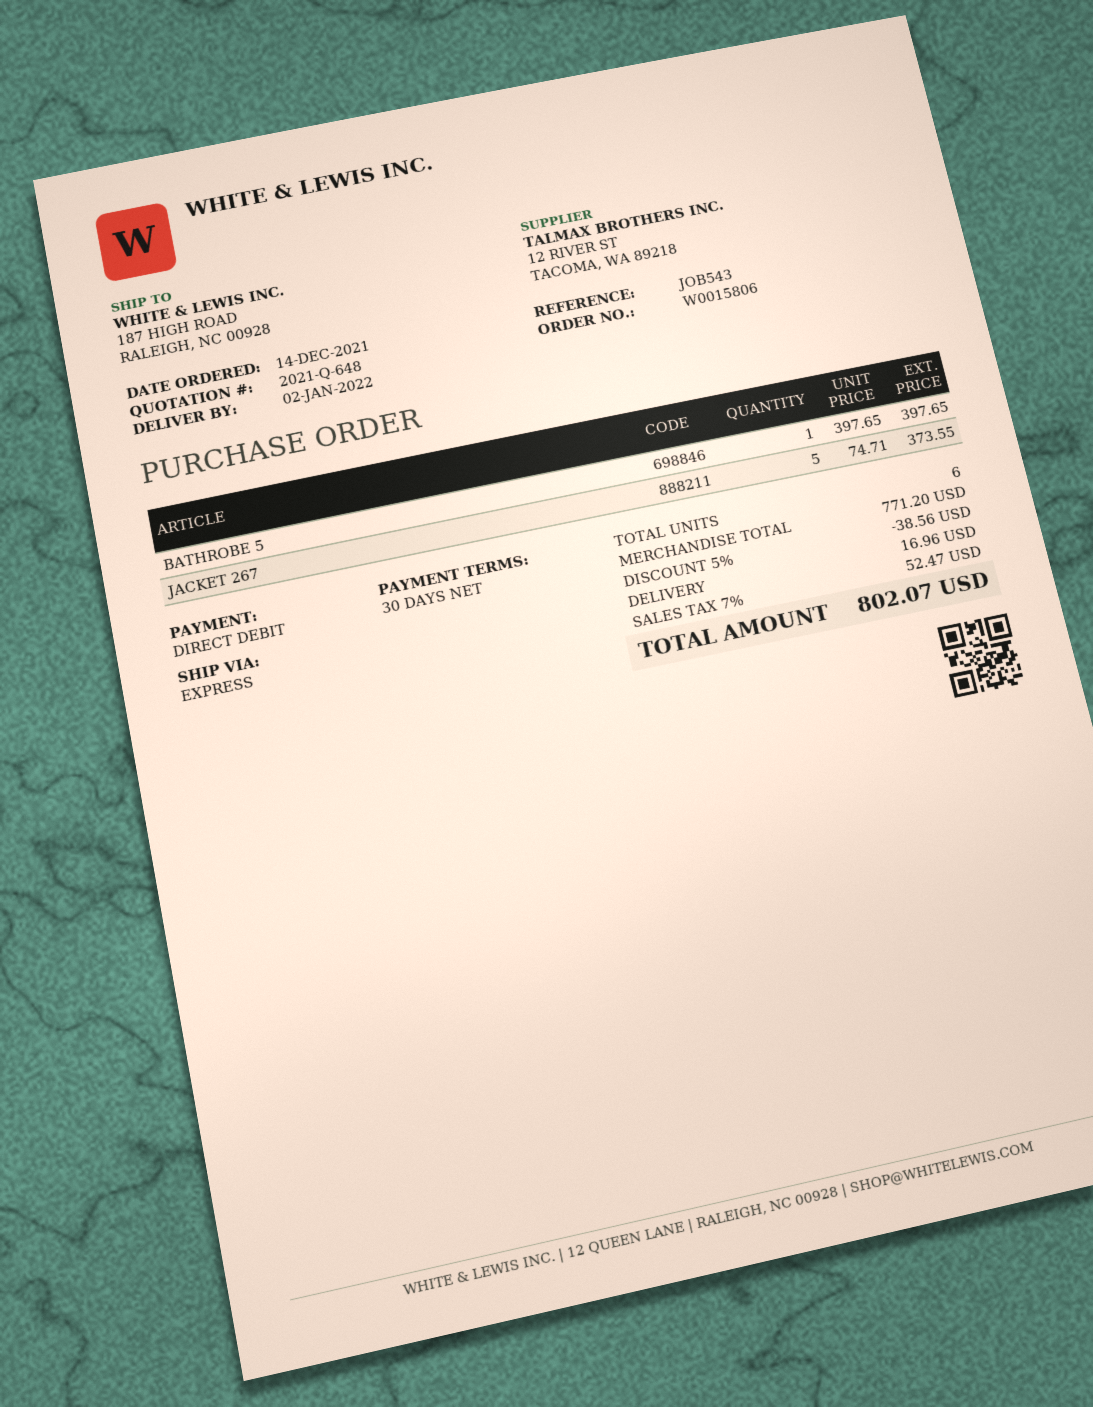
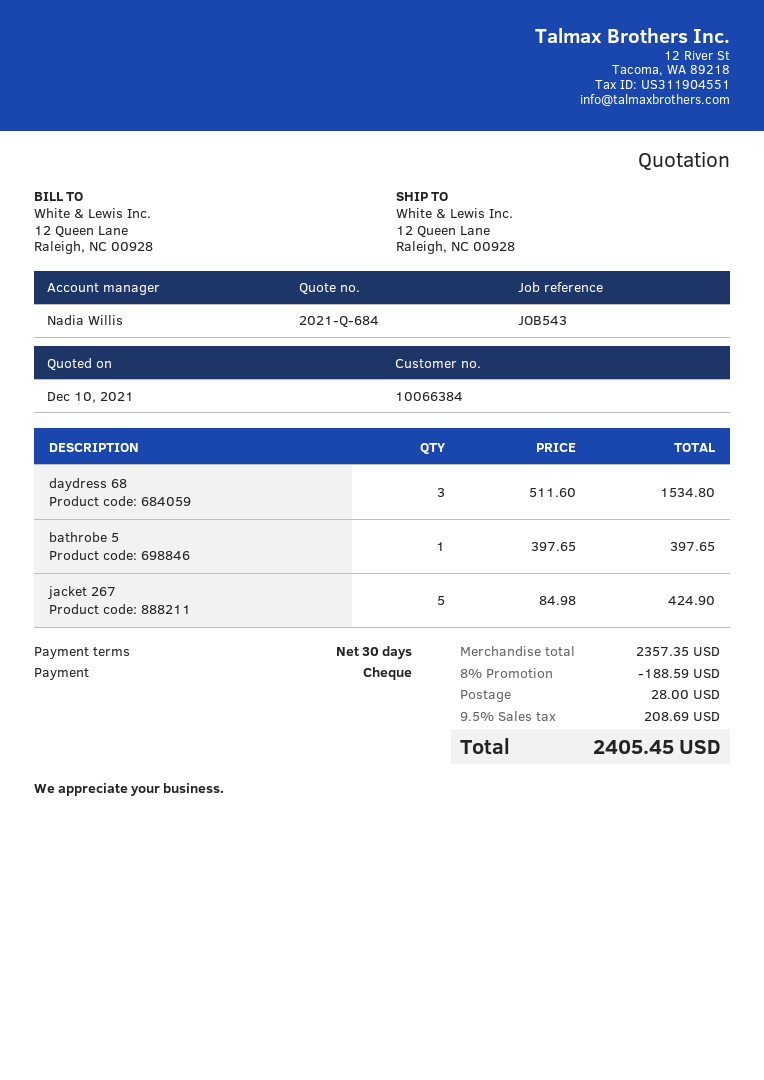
quote number: 2021-Q-648 -> 2021-Q-684
payment method: direct debit -> cheque
ship to: 187 HIGH ROAD, RALEIGH, NC 00928 -> 12 Queen Lane, Raleigh, NC 00928
JACKET 267: 5 x 74.71 = 373.55 -> 5 x 84.98 = 424.90
daydress 68: none -> 3 x 511.60 = 1534.80
subtotal: 771.20 -> 2357.35
discount: 5% = 38.56 -> 8% = 188.59
shipping: 16.96 -> 28.00
tax: 7% = 52.47 -> 9.5% = 208.69
total: 802.07 -> 2405.45

